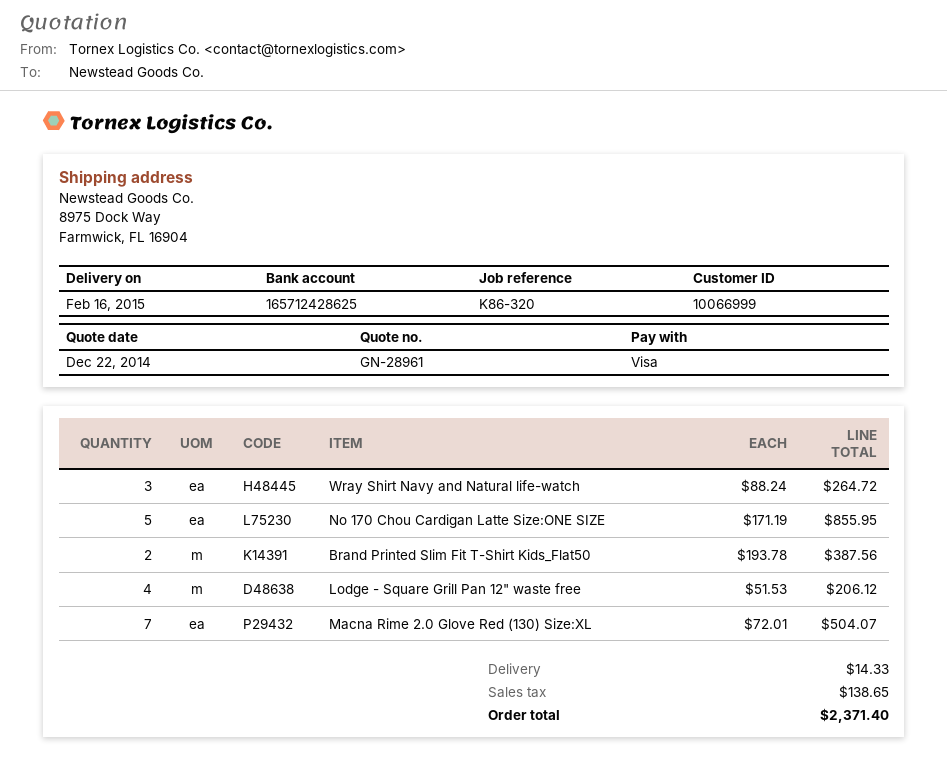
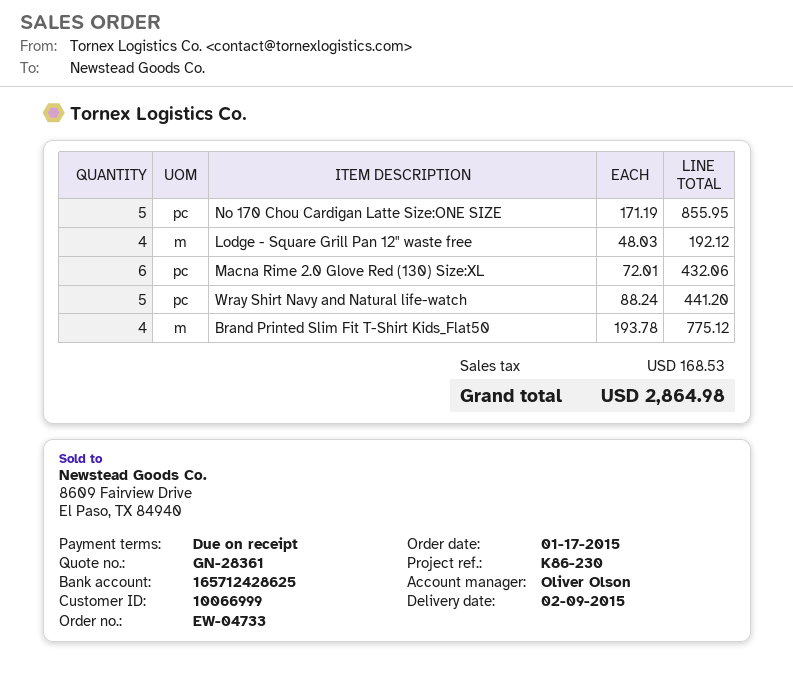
quote number: GN-28961 -> GN-28361
delivery date: 2015-02-16 -> 2015-02-09
reference: K86-320 -> K86-230
Wray Shirt Navy and Natural life-watch: 3 x 88.24 = 264.72 -> 5 x 88.24 = 441.20
Brand Printed Slim Fit T-Shirt Kids_Flat50: 2 x 193.78 = 387.56 -> 4 x 193.78 = 775.12
Lodge - Square Grill Pan 12" waste free: 4 x 51.53 = 206.12 -> 4 x 48.03 = 192.12
Macna Rime 2.0 Glove Red (130) Size:XL: 7 x 72.01 = 504.07 -> 6 x 72.01 = 432.06
shipping: 14.33 -> none
tax: 138.65 -> 168.53
total: 2371.40 -> 2864.98

